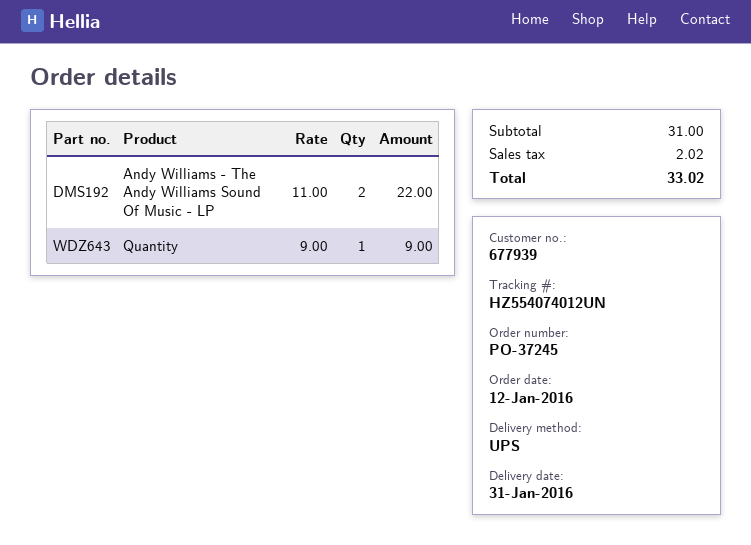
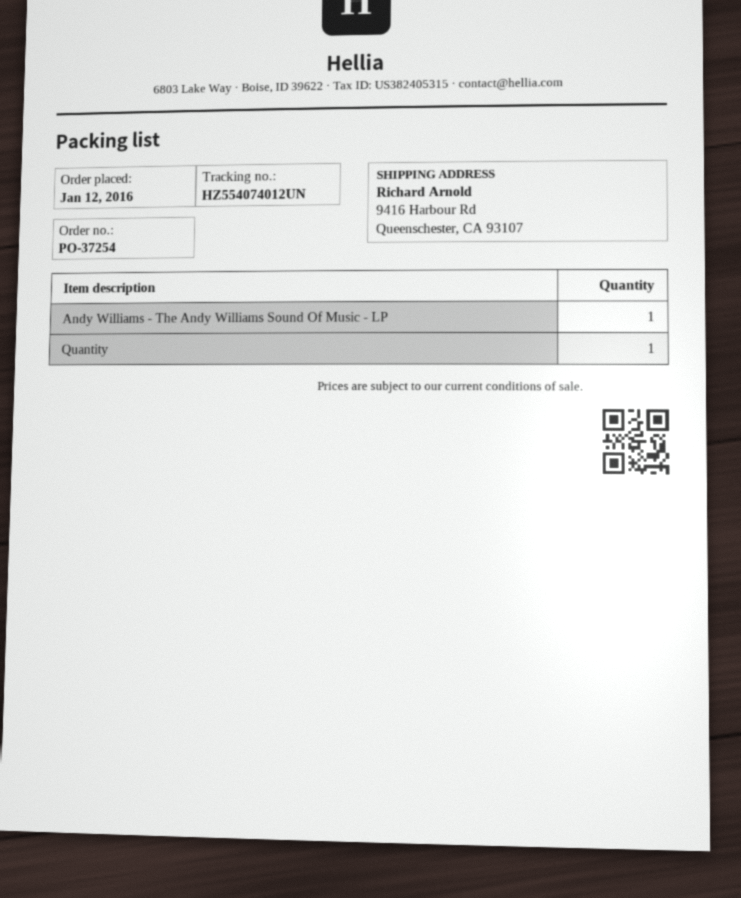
order number: PO-37245 -> PO-37254
Andy Williams - The Andy Williams Sound Of Music - LP: 2 -> 1

